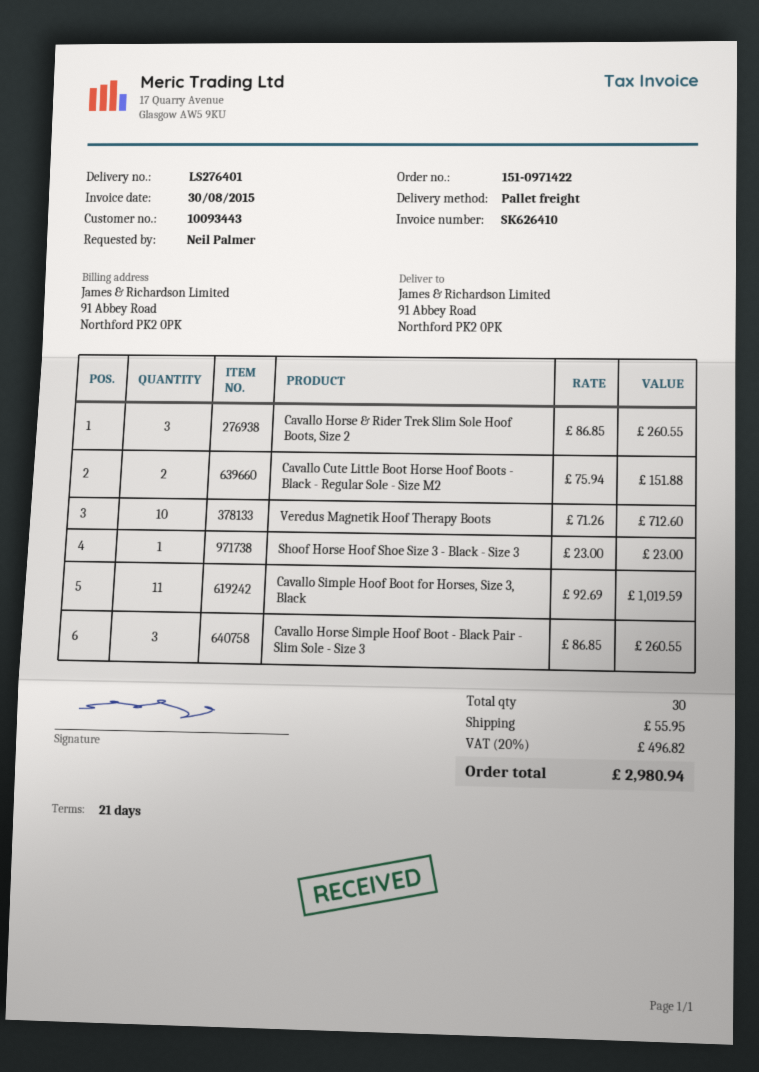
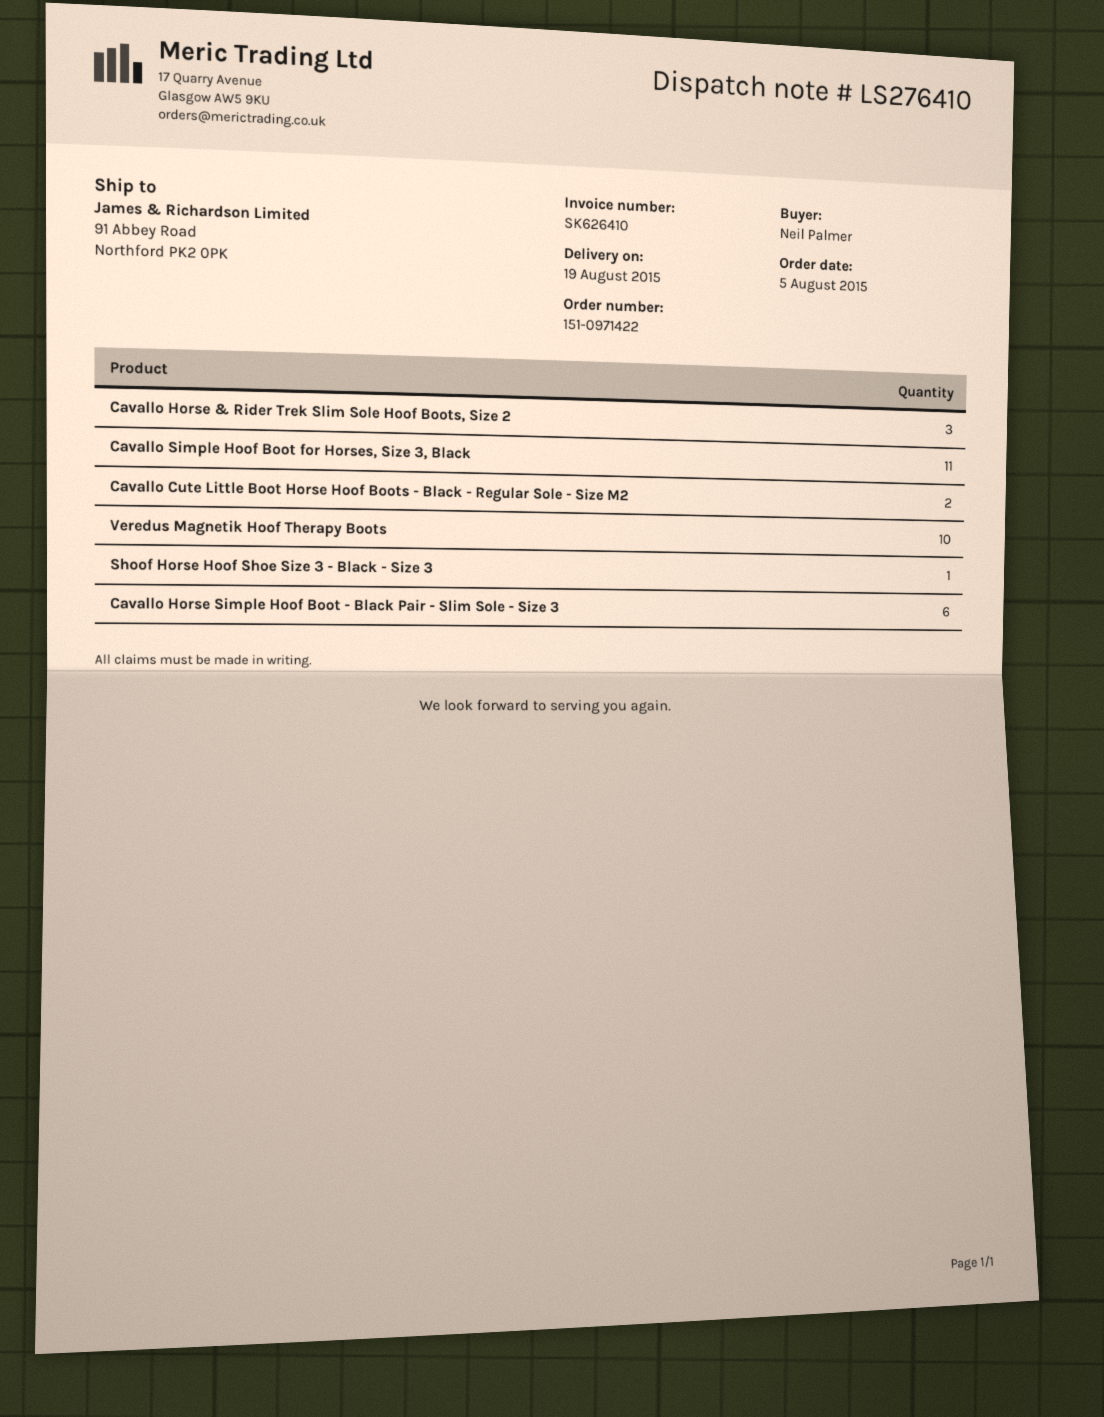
delivery note number: LS276401 -> LS276410
Cavallo Horse Simple Hoof Boot - Black Pair - Slim Sole - Size 3: 3 -> 6

